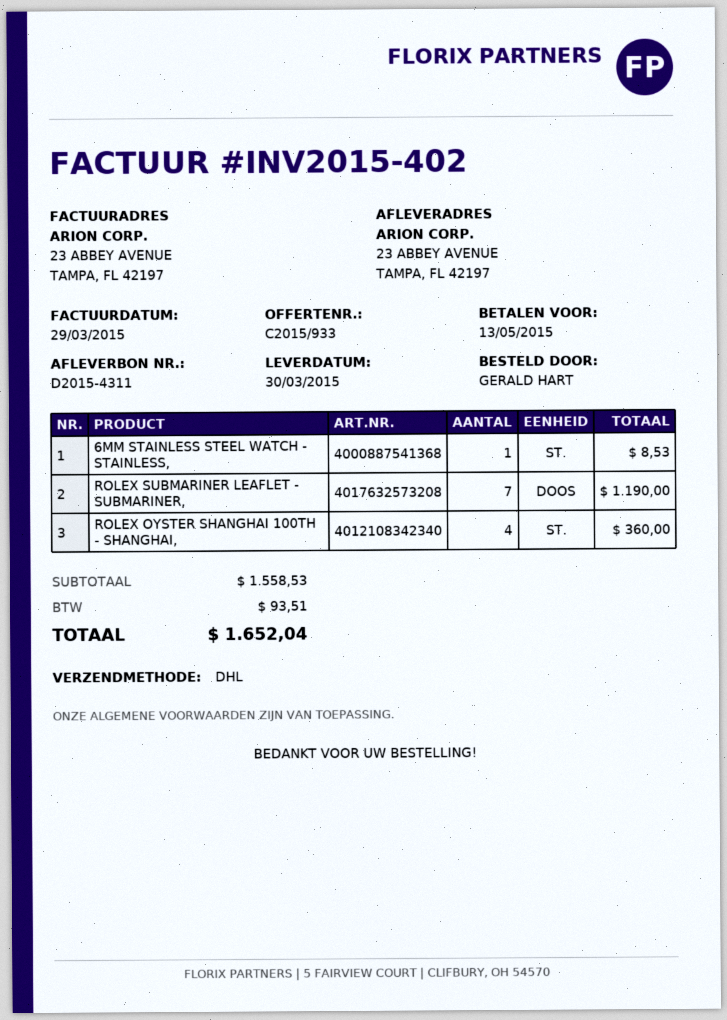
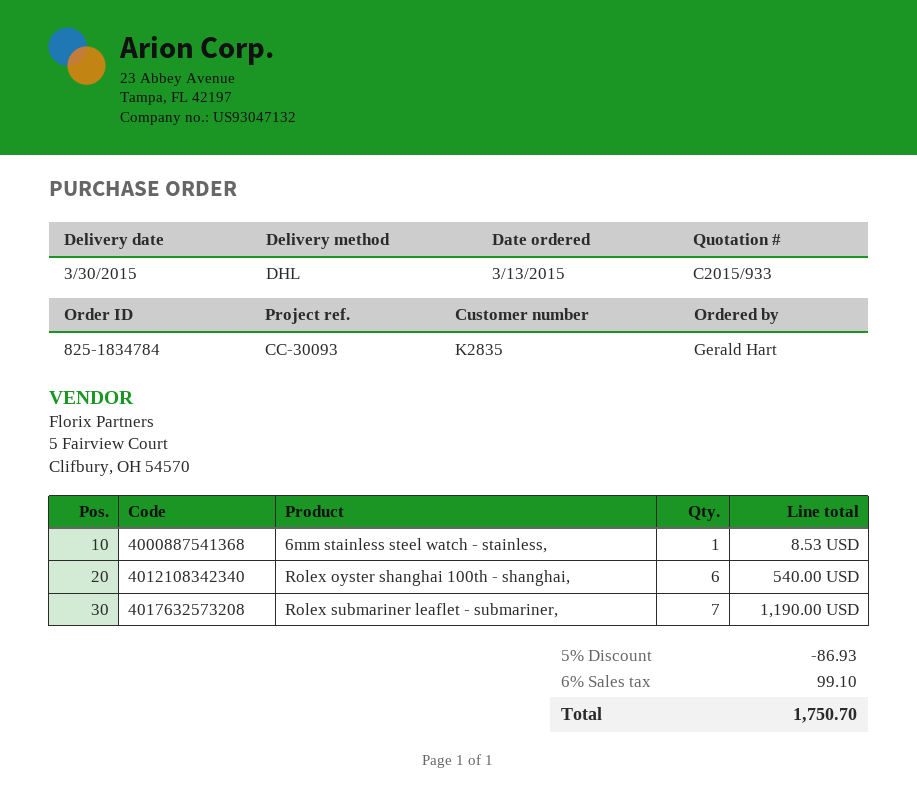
ROLEX OYSTER SHANGHAI 100TH - SHANGHAI,: 4 for 360.00 -> 6 for 540.00
discount: none -> 5% = 86.93
tax: 93.51 -> 99.10
total: 1652.04 -> 1750.70

